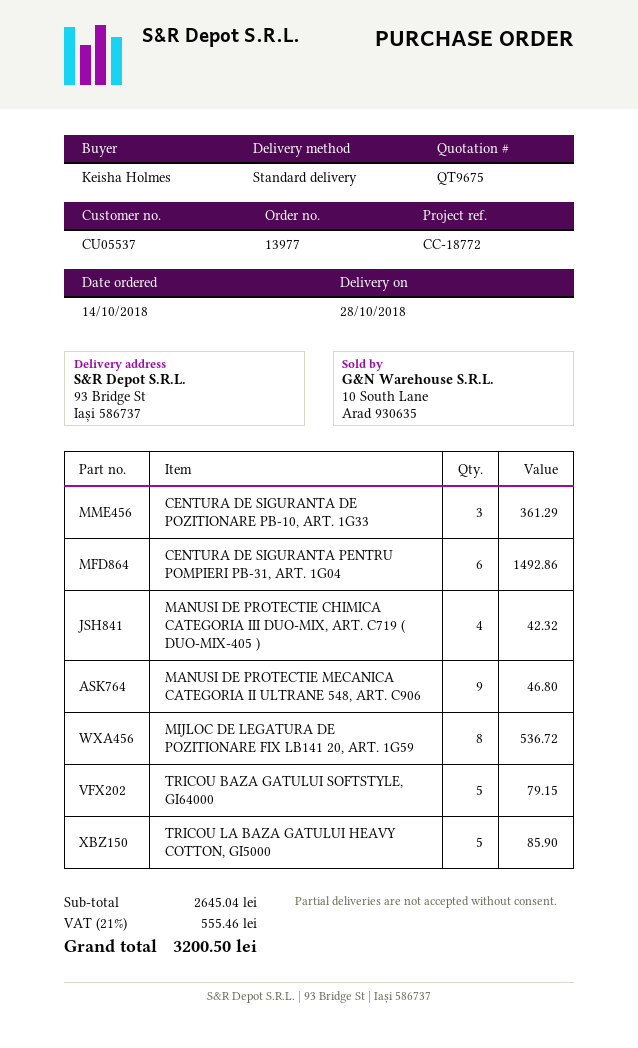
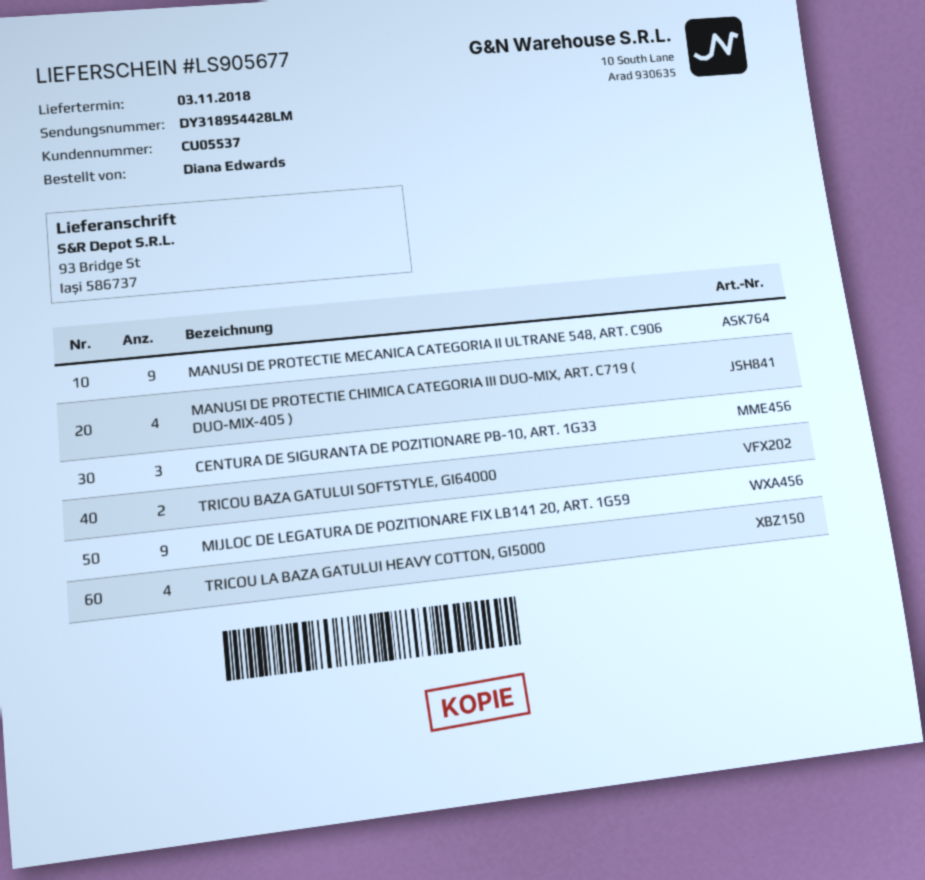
delivery date: 2018-10-28 -> 2018-11-03
ordered by: Keisha Holmes -> Diana Edwards
CENTURA DE SIGURANTA PENTRU POMPIERI PB-31, ART. 1G04: 6 -> none
MIJLOC DE LEGATURA DE POZITIONARE FIX LB141 20, ART. 1G59: 8 -> 9
TRICOU BAZA GATULUI SOFTSTYLE, GI64000: 5 -> 2
TRICOU LA BAZA GATULUI HEAVY COTTON, GI5000: 5 -> 4

